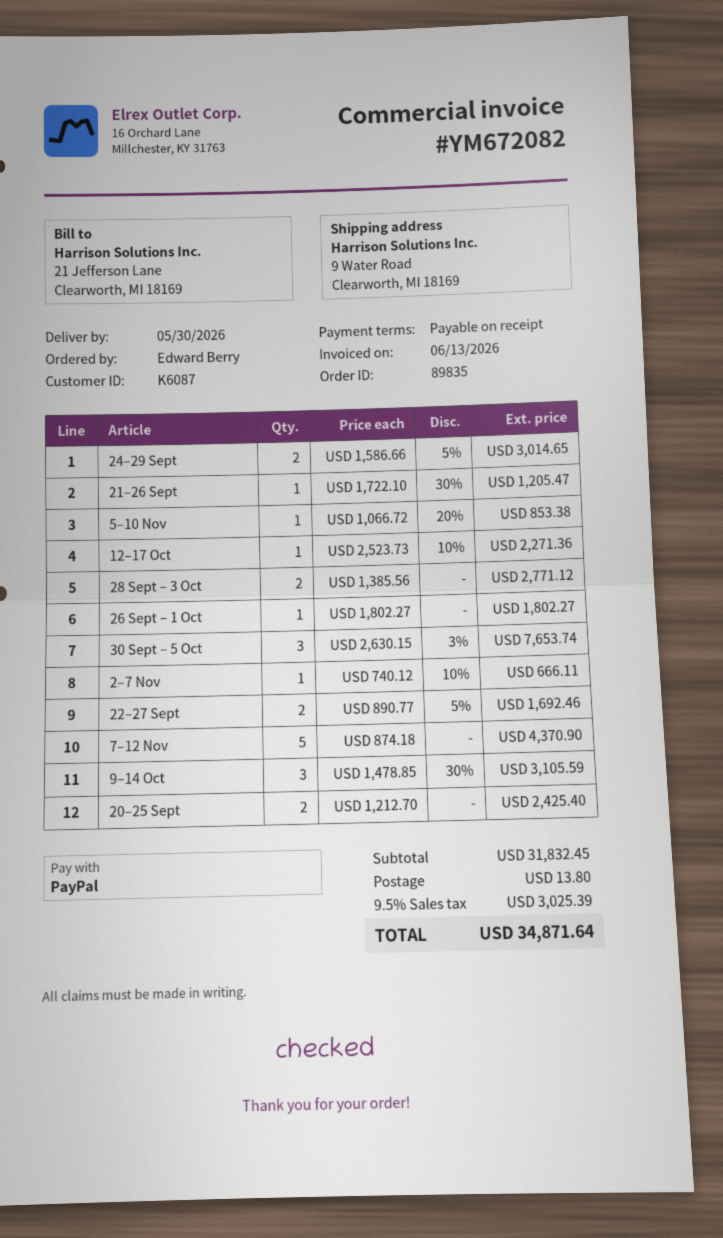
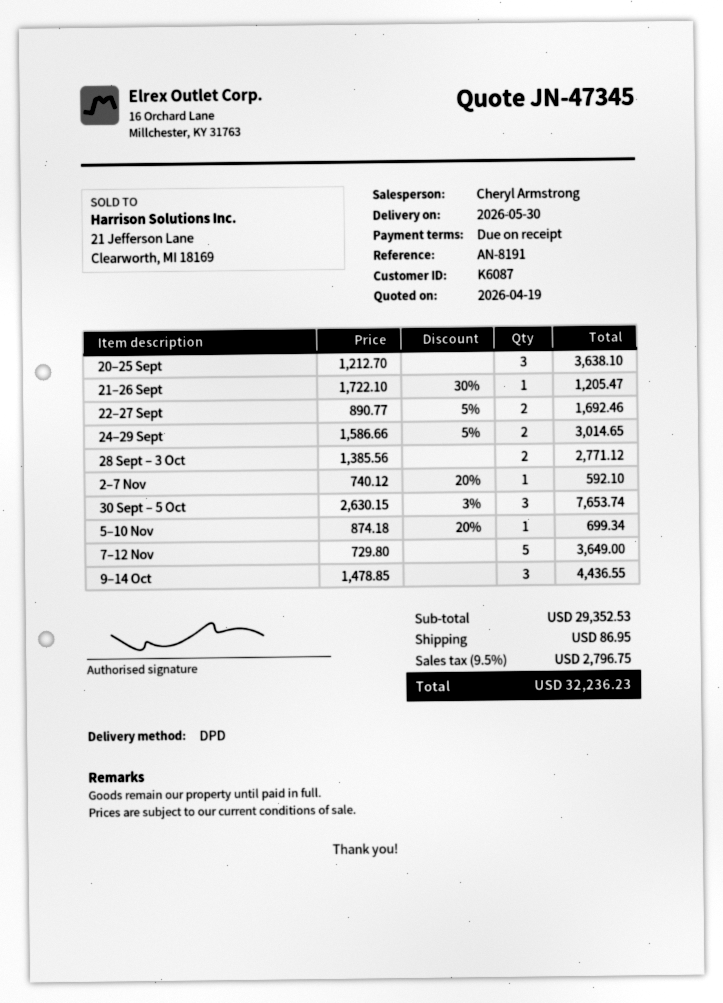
5–10 Nov: 1 x 1066.72 - 20% = 853.38 -> 1 x 874.18 - 20% = 699.34
12–17 Oct: 1 x 2523.73 - 10% = 2271.36 -> none
26 Sept – 1 Oct: 1 x 1802.27 = 1802.27 -> none
2–7 Nov: 1 x 740.12 - 10% = 666.11 -> 1 x 740.12 - 20% = 592.10
7–12 Nov: 5 x 874.18 = 4370.90 -> 5 x 729.80 = 3649.00
9–14 Oct: 3 x 1478.85 - 30% = 3105.59 -> 3 x 1478.85 = 4436.55
20–25 Sept: 2 x 1212.70 = 2425.40 -> 3 x 1212.70 = 3638.10
subtotal: 31832.45 -> 29352.53
shipping: 13.80 -> 86.95
tax: 9.5% = 3025.39 -> 9.5% = 2796.75
total: 34871.64 -> 32236.23

